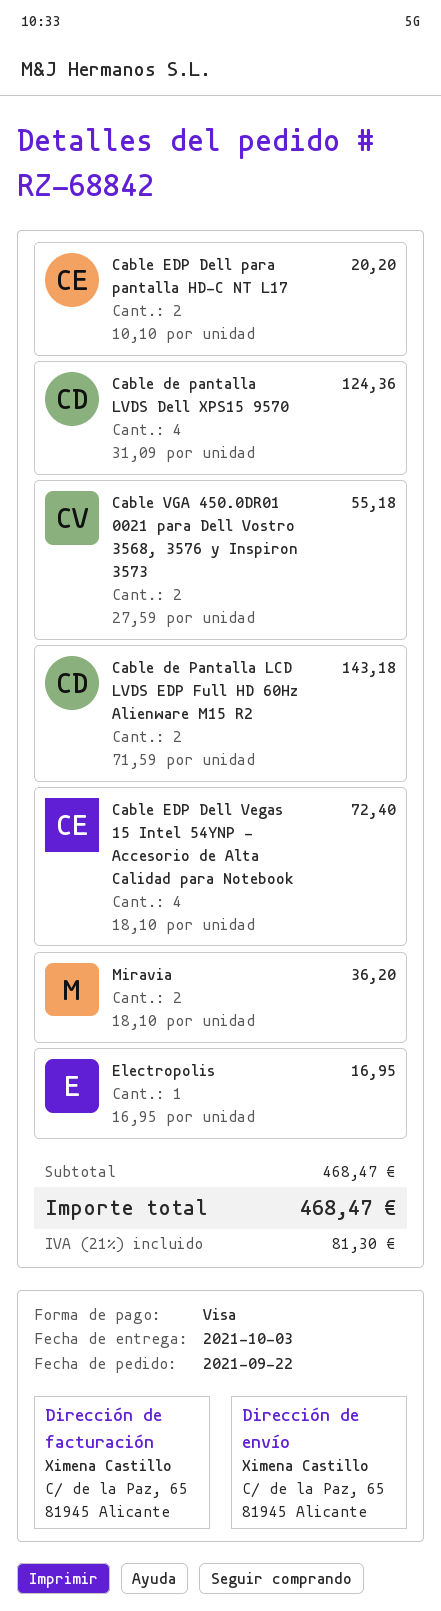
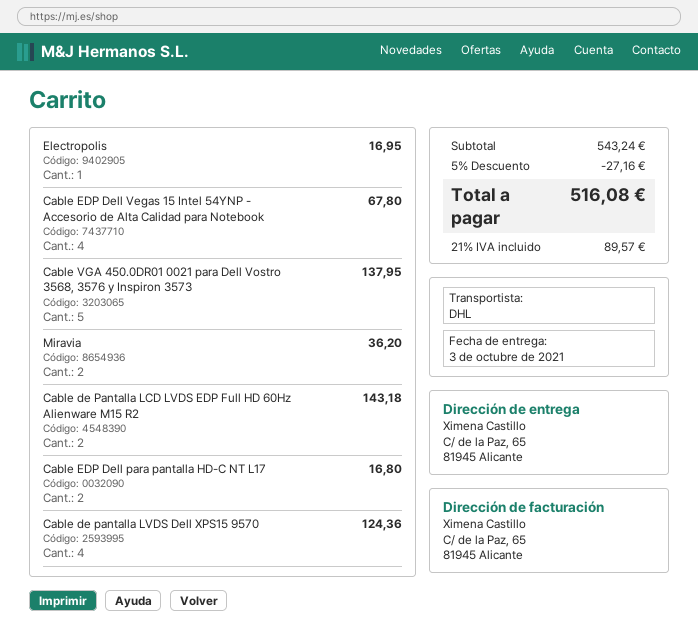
Cable EDP Dell para pantalla HD-C NT L17: 2 for 20.20 -> 2 for 16.80
Cable VGA 450.0DR01 0021 para Dell Vostro 3568, 3576 y Inspiron 3573: 2 for 55.18 -> 5 for 137.95
Cable EDP Dell Vegas 15 Intel 54YNP - Accesorio de Alta Calidad para Notebook: 4 for 72.40 -> 4 for 67.80
subtotal: 468.47 -> 543.24
discount: none -> 5% = 27.16
tax: 21% = 81.30 -> 21% = 89.57
total: 468.47 -> 516.08

